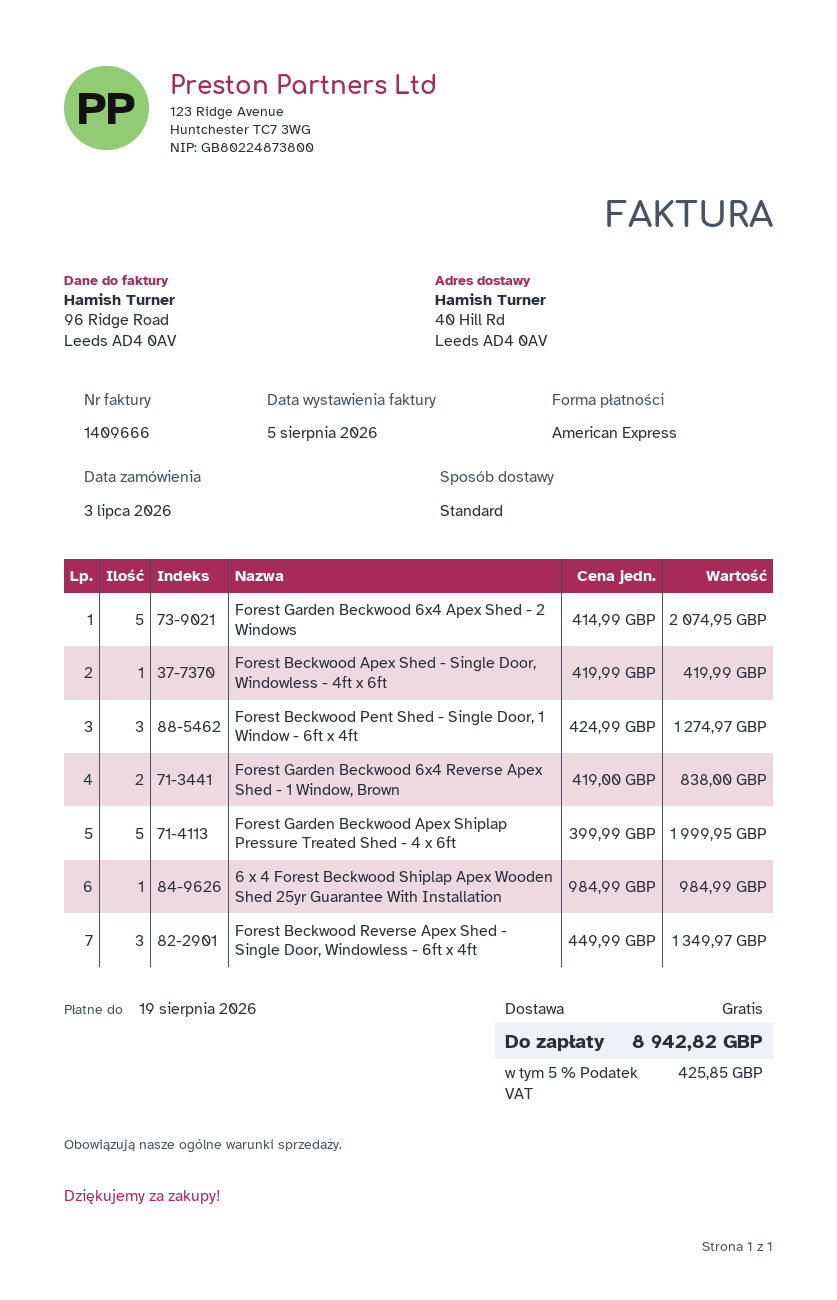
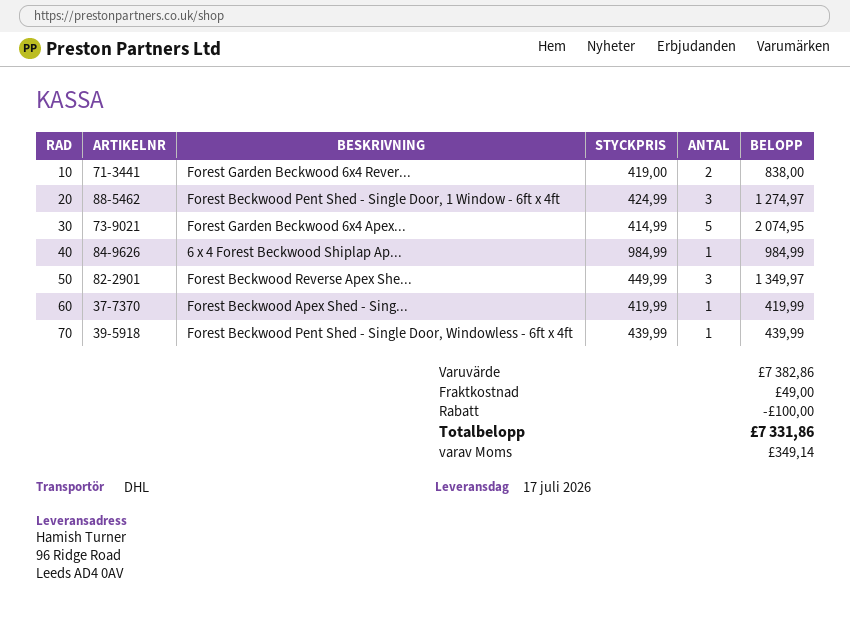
shipping method: standard -> DHL
ship to: 40 Hill Rd, Leeds AD4 0AV -> 96 Ridge Road, Leeds AD4 0AV
Forest Garden Beckwood Apex Shiplap Pressure Treated Shed - 4 x 6ft: 5 x 399.99 = 1999.95 -> none
Forest Beckwood Pent Shed - Single Door, Windowless - 6ft x 4ft: none -> 1 x 439.99 = 439.99
discount: none -> 100.00
shipping: 0.00 -> 49.00
tax: 425.85 -> 349.14
total: 8942.82 -> 7331.86

